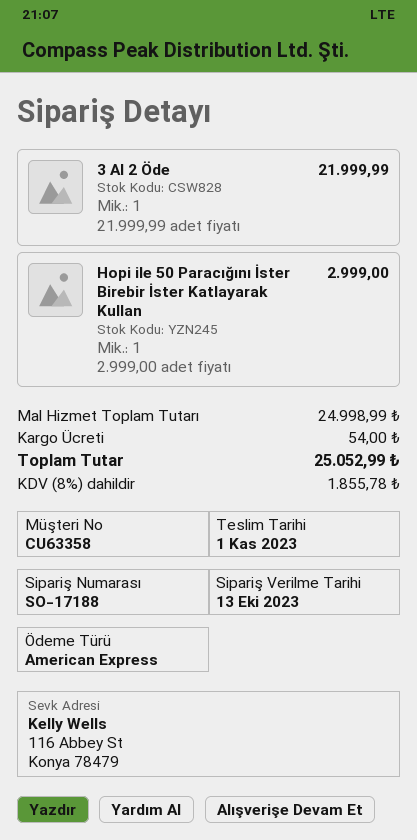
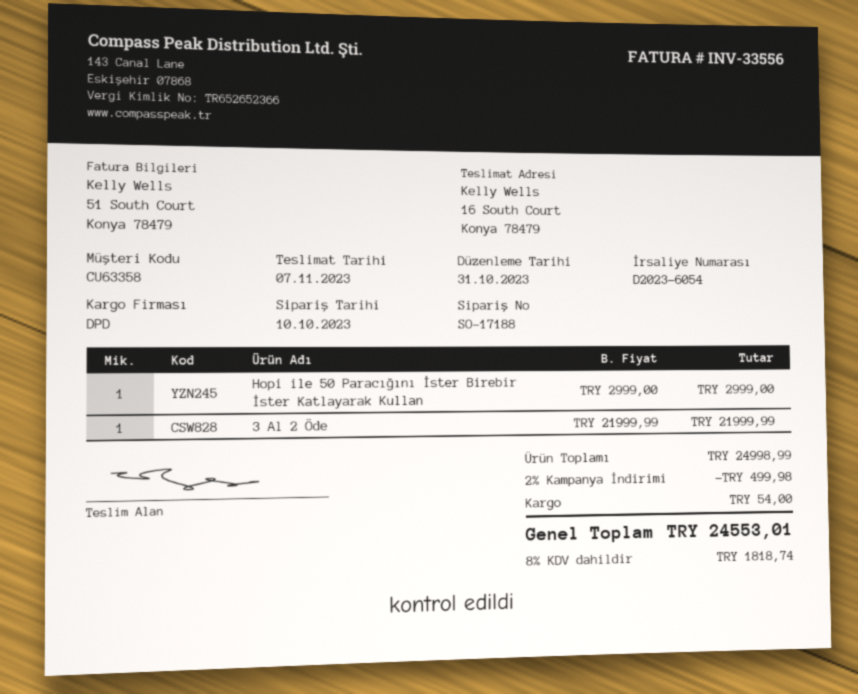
order date: 2023-10-13 -> 2023-10-10
delivery date: 2023-11-01 -> 2023-11-07
ship to: 116 Abbey St, Konya 78479 -> 16 South Court, Konya 78479
discount: none -> 2% = 499.98
tax: 8% = 1855.78 -> 8% = 1818.74
total: 25052.99 -> 24553.01

